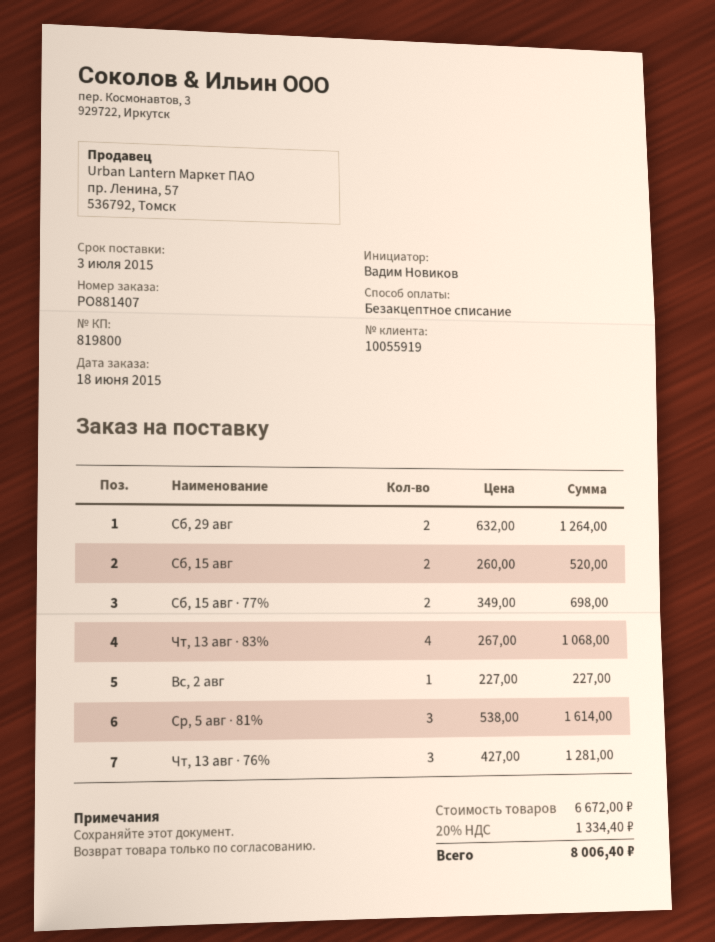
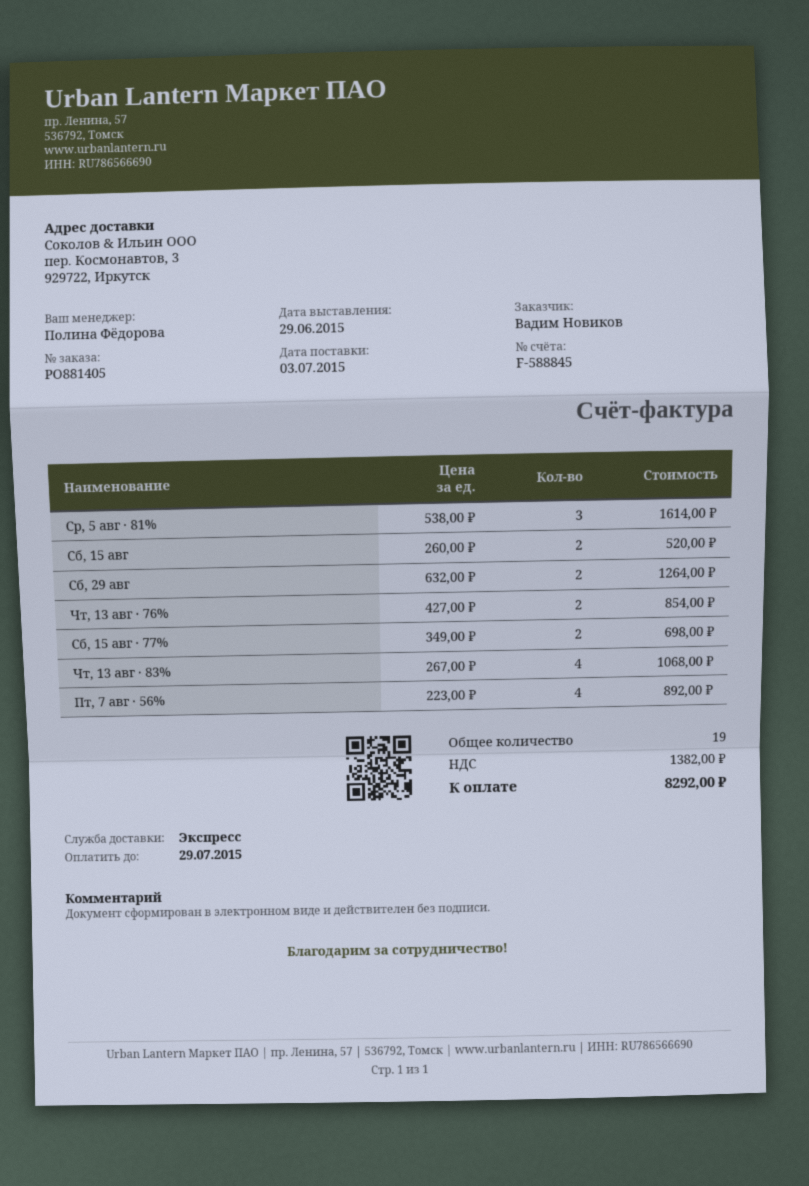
order number: PO881407 -> PO881405
Вс, 2 авг: 1 x 227.00 = 227.00 -> none
Чт, 13 авг · 76%: 3 x 427.00 = 1281.00 -> 2 x 427.00 = 854.00
Пт, 7 авг · 56%: none -> 4 x 223.00 = 892.00
tax: 1334.40 -> 1382.00
total: 8006.40 -> 8292.00

